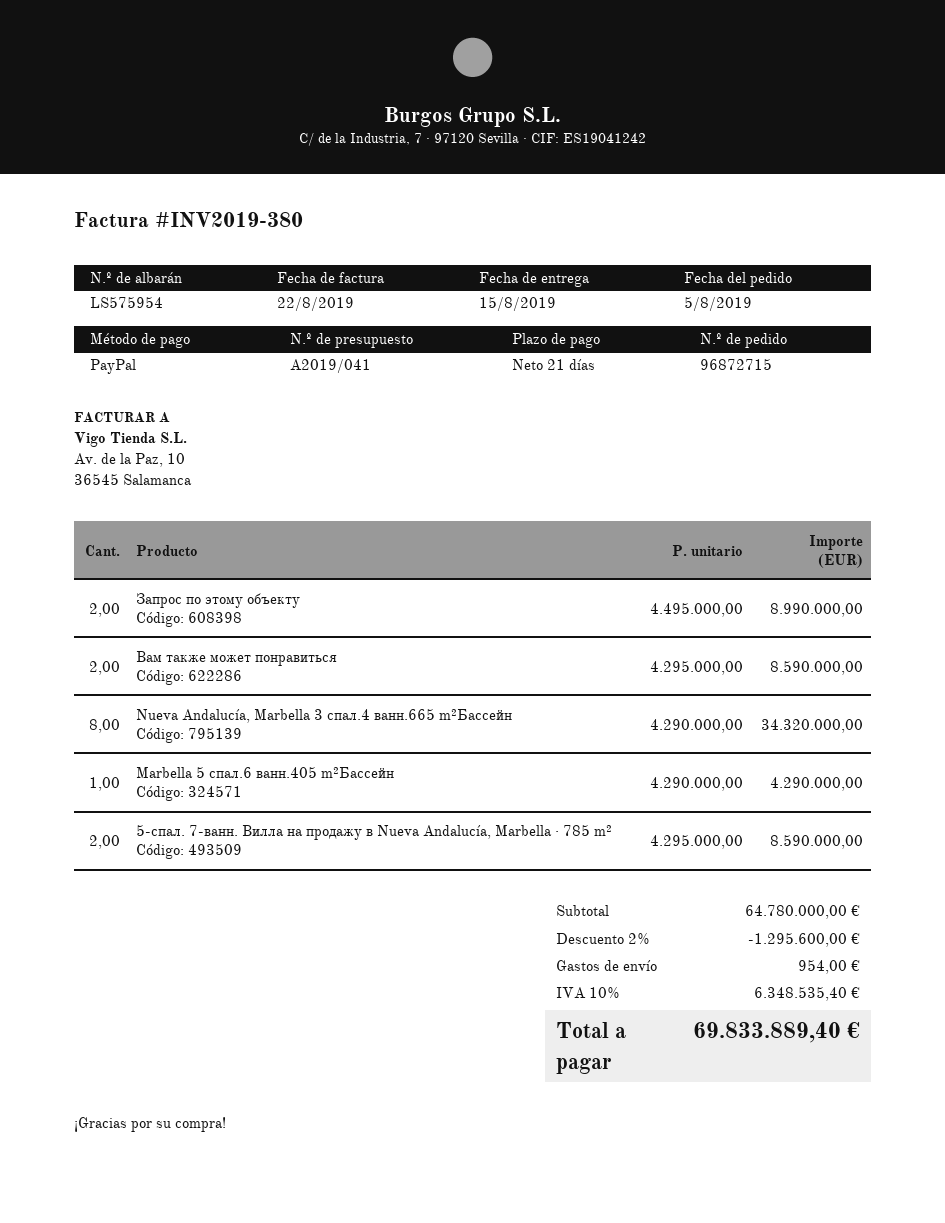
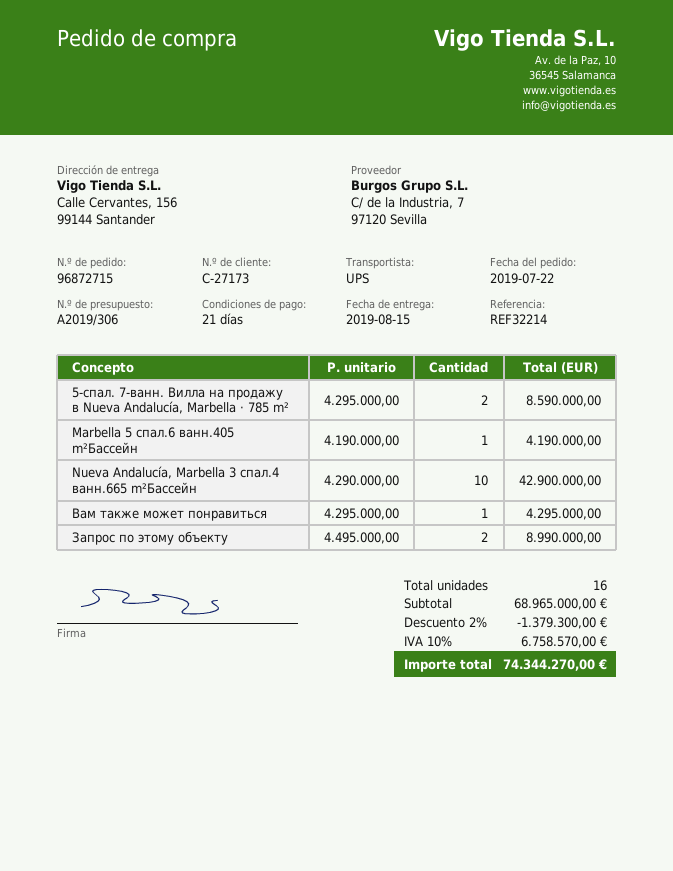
quote number: A2019/041 -> A2019/306
order date: 2019-08-05 -> 2019-07-22
Вам также может понравиться: 2 x 4295000.00 = 8590000.00 -> 1 x 4295000.00 = 4295000.00
Nueva Andalucía, Marbella 3 спал.4 ванн.665 m²Бассейн: 8 x 4290000.00 = 34320000.00 -> 10 x 4290000.00 = 42900000.00
Marbella 5 спал.6 ванн.405 m²Бассейн: 1 x 4290000.00 = 4290000.00 -> 1 x 4190000.00 = 4190000.00
subtotal: 64780000.00 -> 68965000.00
discount: 2% = 1295600.00 -> 2% = 1379300.00
shipping: 954.00 -> none
tax: 10% = 6348535.40 -> 10% = 6758570.00
total: 69833889.40 -> 74344270.00

